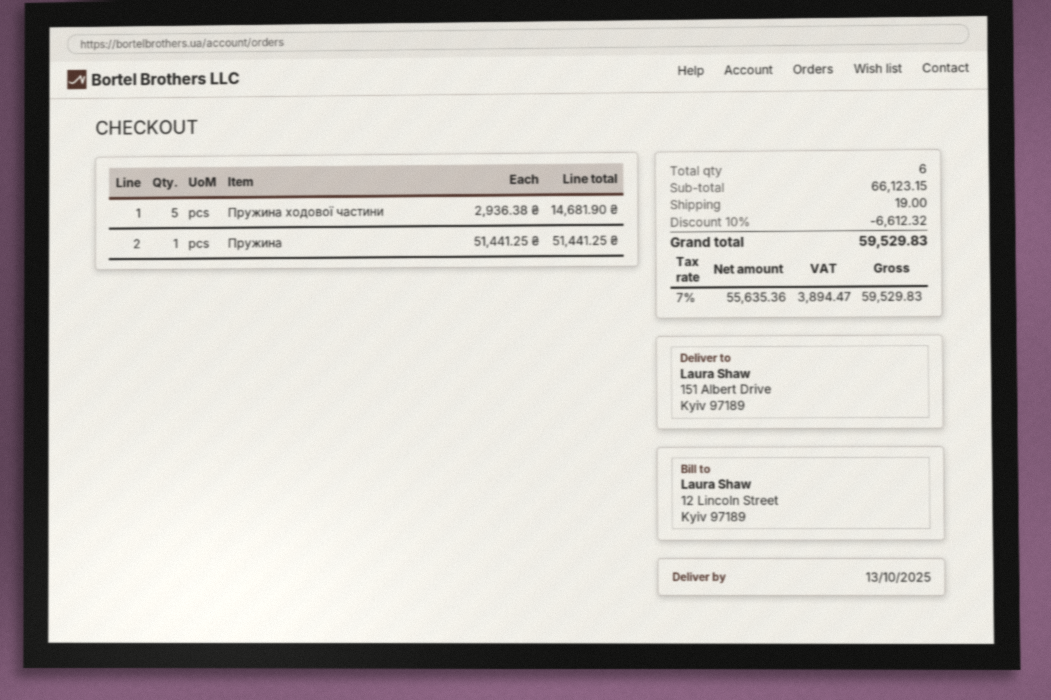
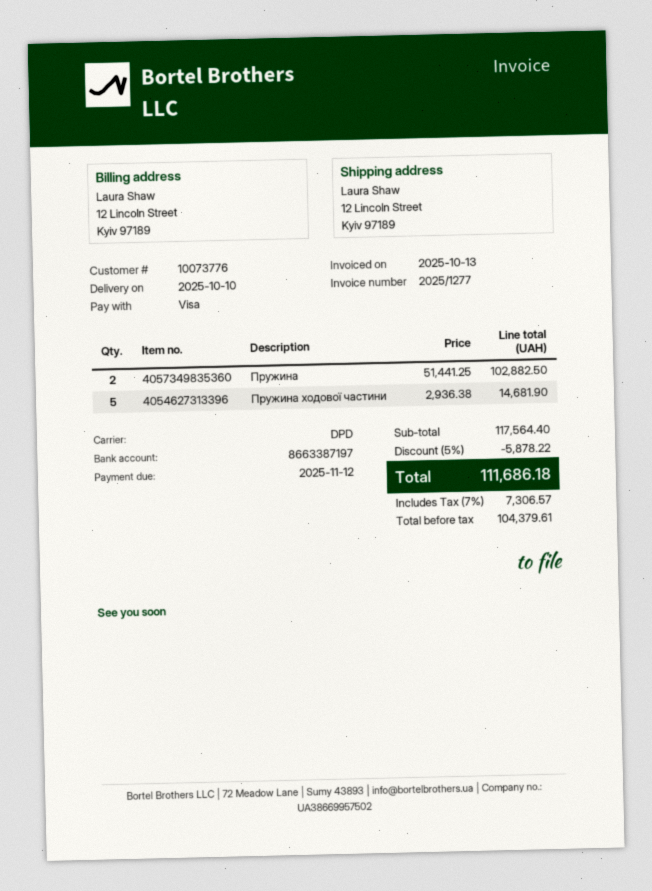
delivery date: 2025-10-13 -> 2025-10-10
ship to: 151 Albert Drive, Kyiv 97189 -> 12 Lincoln Street, Kyiv 97189
Пружина: 1 x 51441.25 = 51441.25 -> 2 x 51441.25 = 102882.50
subtotal: 66123.15 -> 117564.40
discount: 10% = 6612.32 -> 5% = 5878.22
shipping: 19.00 -> none
net: 55635.36 -> 104379.61
tax: 7% = 3894.47 -> 7% = 7306.57
total: 59529.83 -> 111686.18

